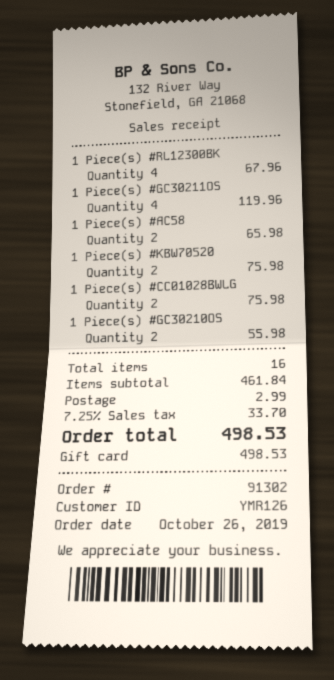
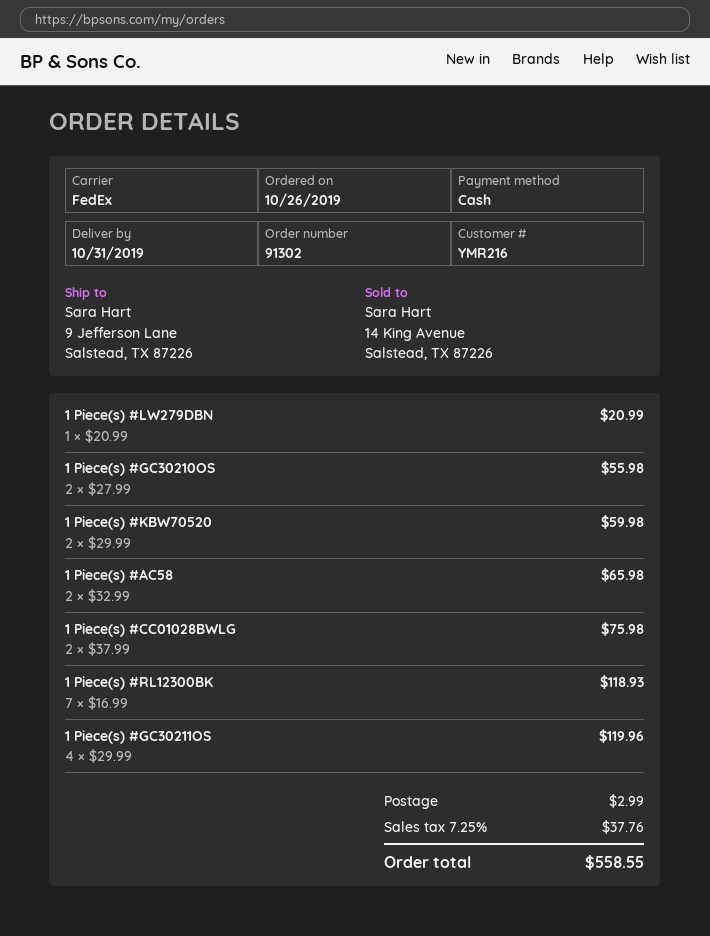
customer number: YMR126 -> YMR216
payment method: gift card -> cash
1 Piece(s) #RL12300BK: 4 for 67.96 -> 7 for 118.93
1 Piece(s) #KBW70520: 2 for 75.98 -> 2 for 59.98
1 Piece(s) #LW279DBN: none -> 1 for 20.99
tax: 7.25% = 33.70 -> 7.25% = 37.76
total: 498.53 -> 558.55

